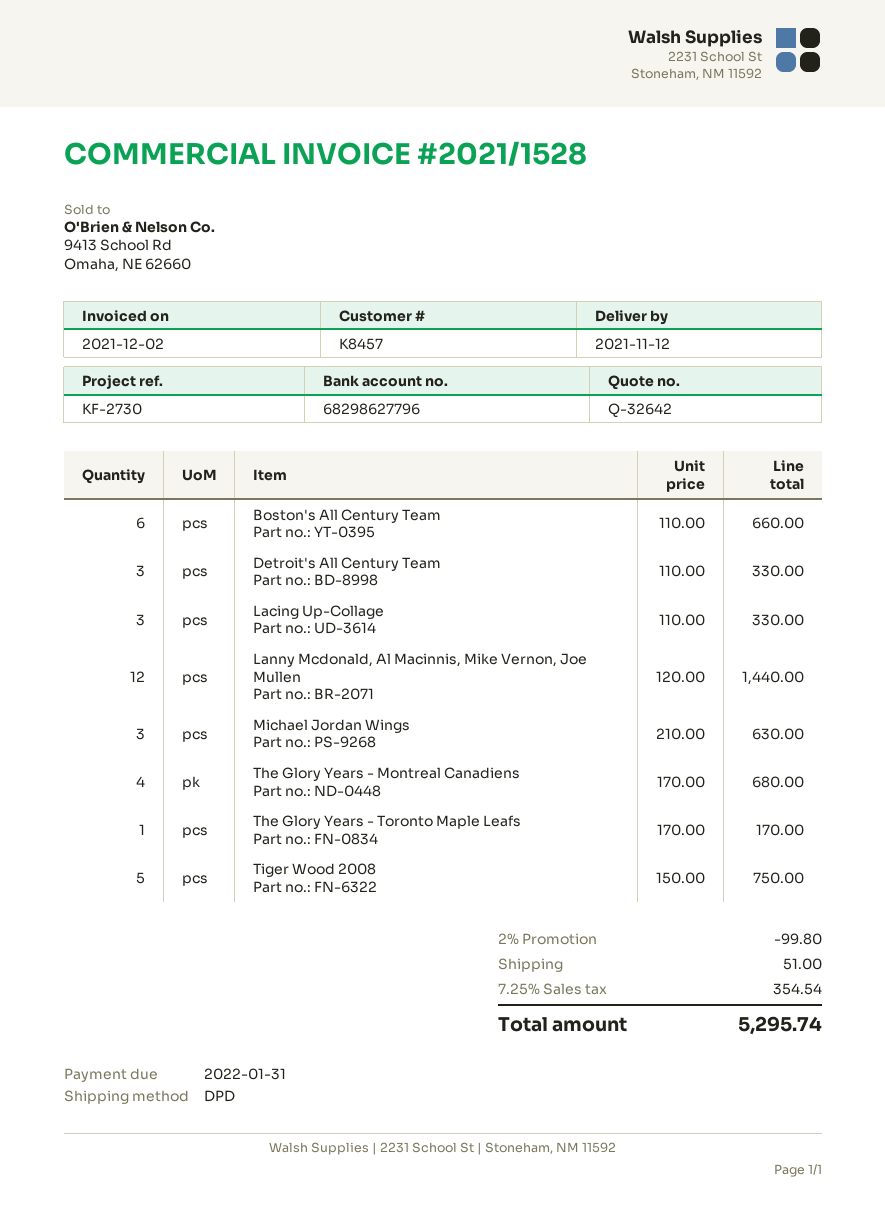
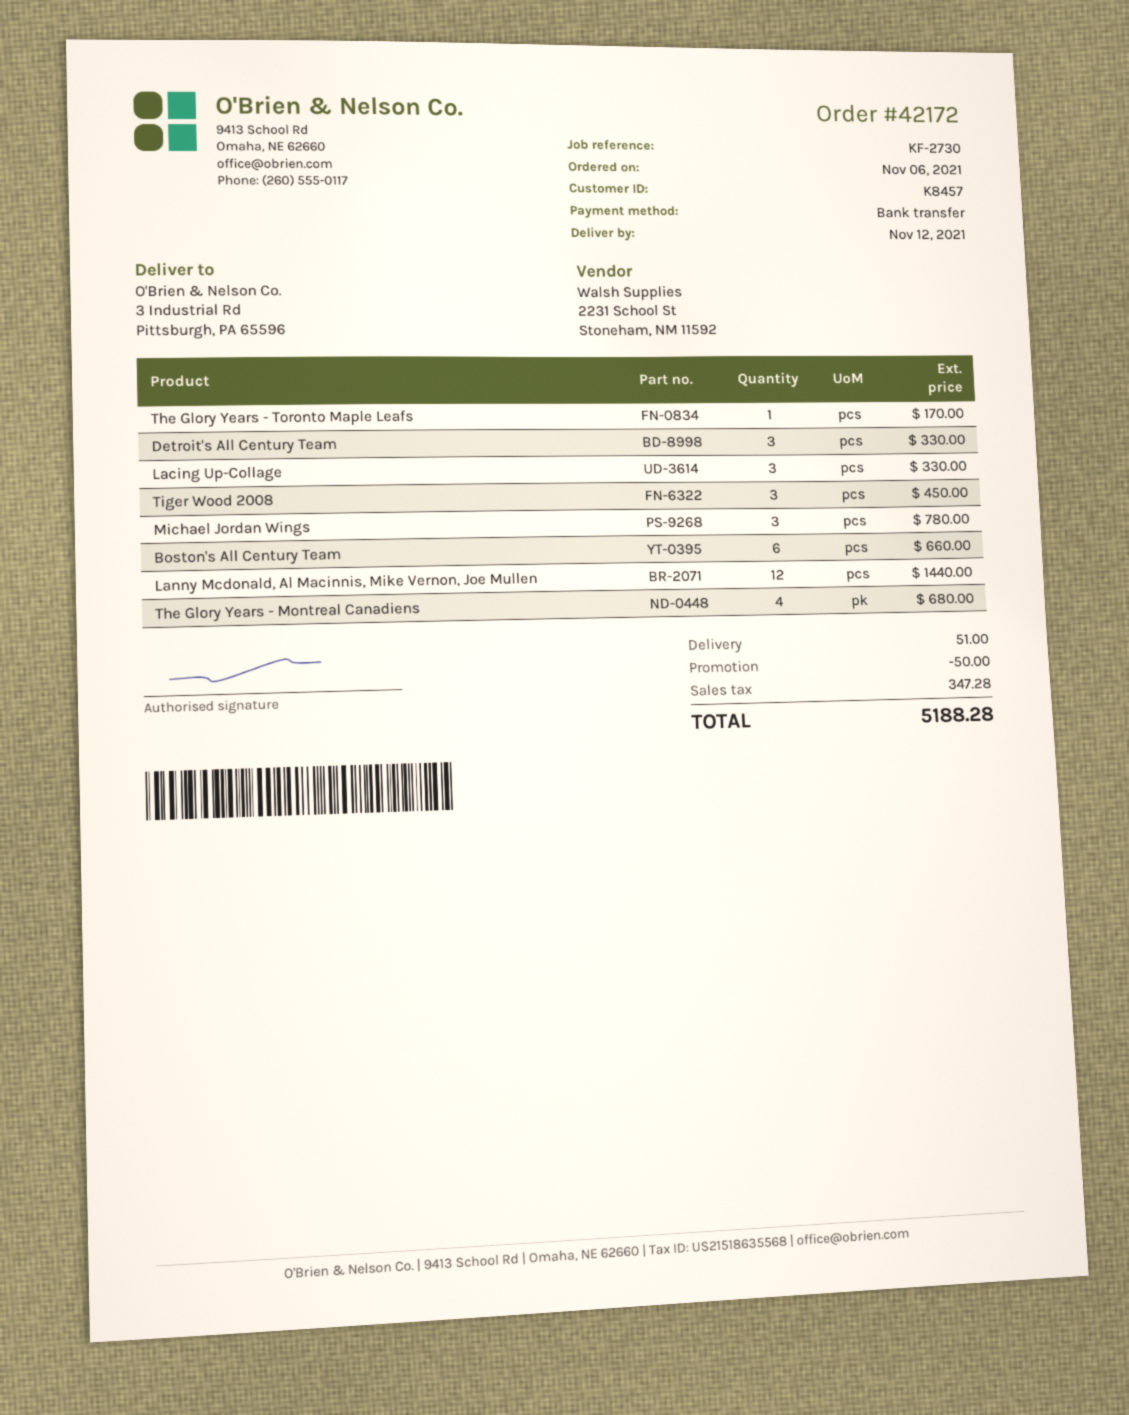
Michael Jordan Wings: 3 for 630.00 -> 3 for 780.00
Tiger Wood 2008: 5 for 750.00 -> 3 for 450.00
discount: 99.80 -> 50.00
tax: 354.54 -> 347.28
total: 5295.74 -> 5188.28

